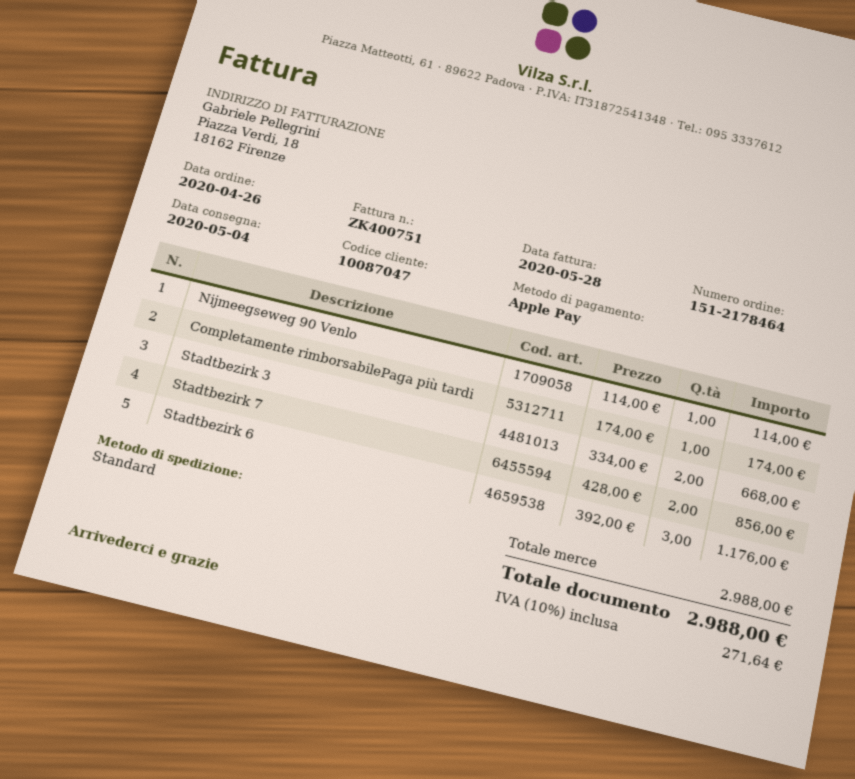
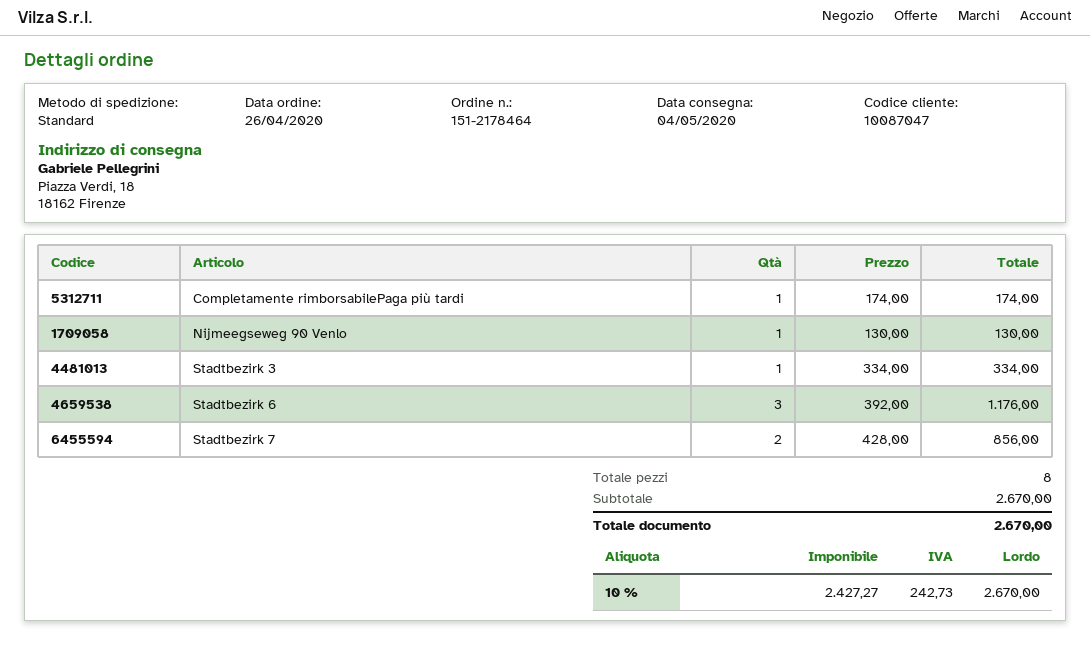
Nijmeegseweg 90 Venlo: 1 x 114.00 = 114.00 -> 1 x 130.00 = 130.00
Stadtbezirk 3: 2 x 334.00 = 668.00 -> 1 x 334.00 = 334.00
subtotal: 2988.00 -> 2670.00
tax: 10% = 271.64 -> 10% = 242.73
total: 2988.00 -> 2670.00

